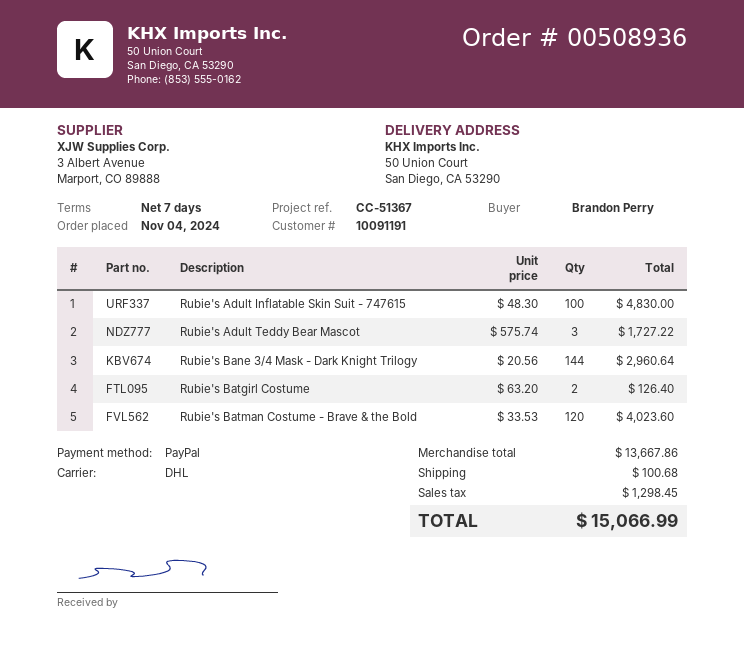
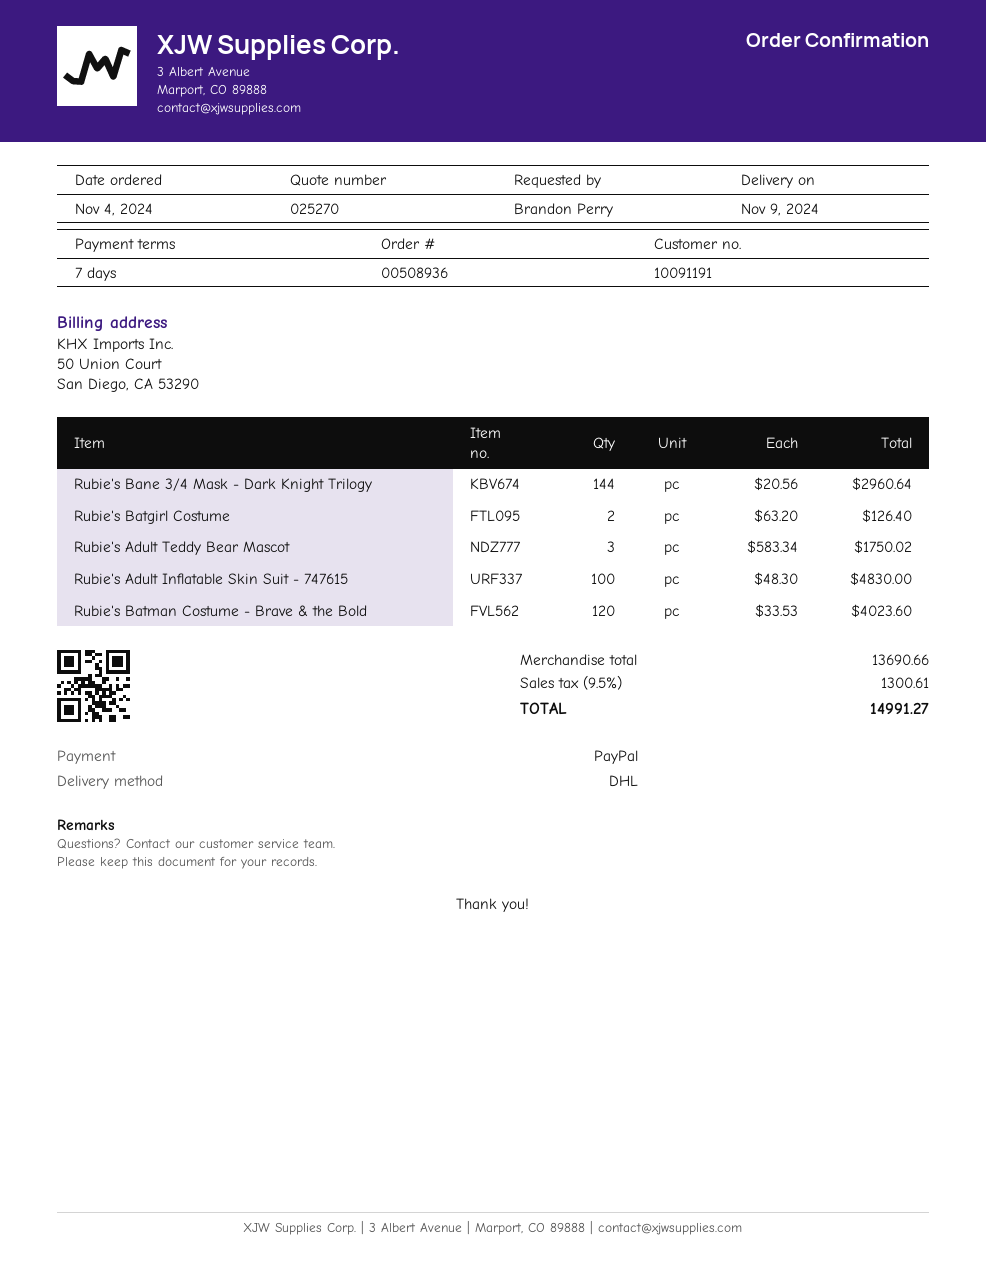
Rubie's Adult Teddy Bear Mascot: 3 x 575.74 = 1727.22 -> 3 x 583.34 = 1750.02
subtotal: 13667.86 -> 13690.66
shipping: 100.68 -> none
tax: 1298.45 -> 1300.61
total: 15066.99 -> 14991.27

